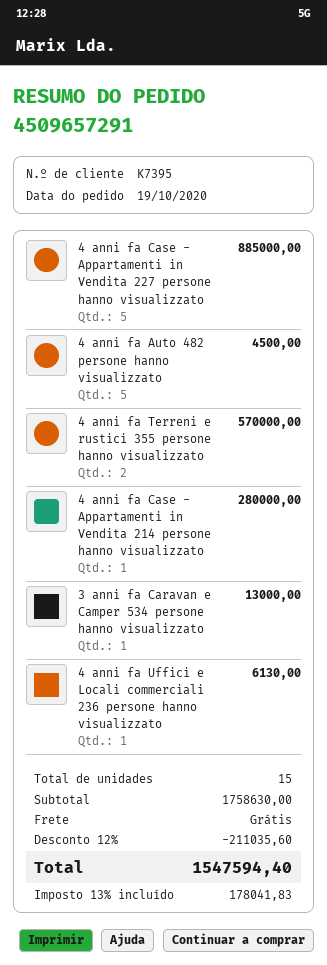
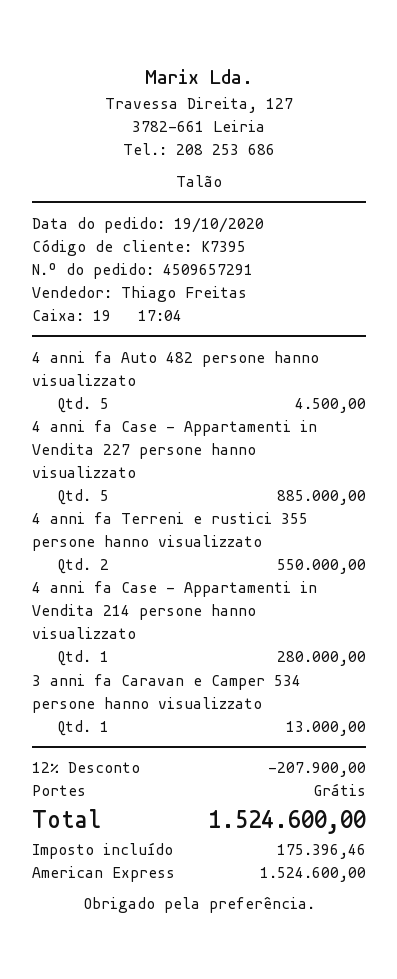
4 anni fa Terreni e rustici 355 persone hanno visualizzato: 2 for 570000.00 -> 2 for 550000.00
4 anni fa Uffici e Locali commerciali 236 persone hanno visualizzato: 1 for 6130.00 -> none
discount: 12% = 211035.60 -> 12% = 207900.00
tax: 178041.83 -> 175396.46
total: 1547594.40 -> 1524600.00

